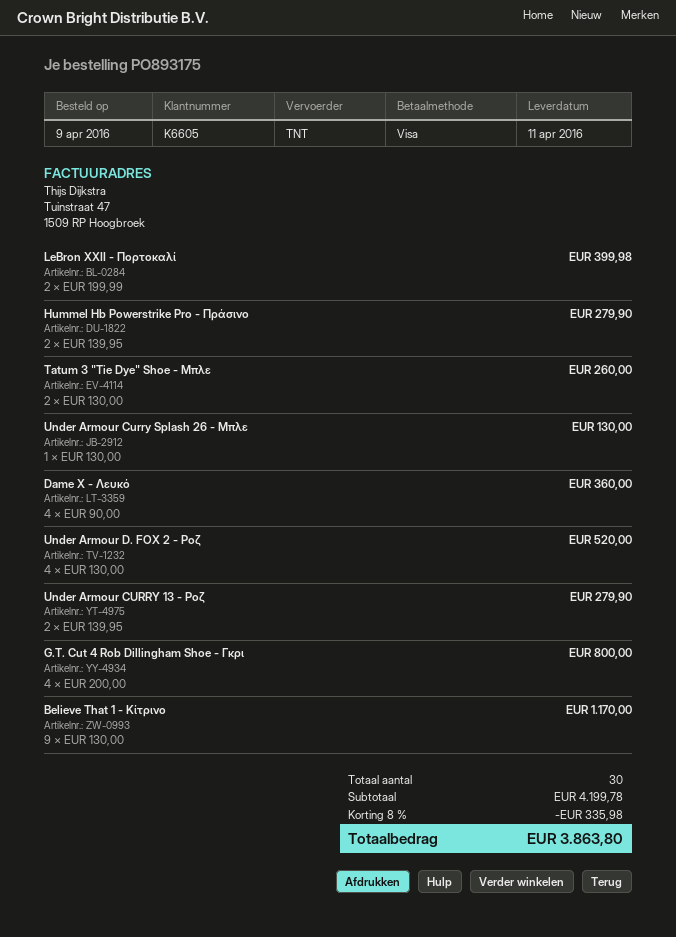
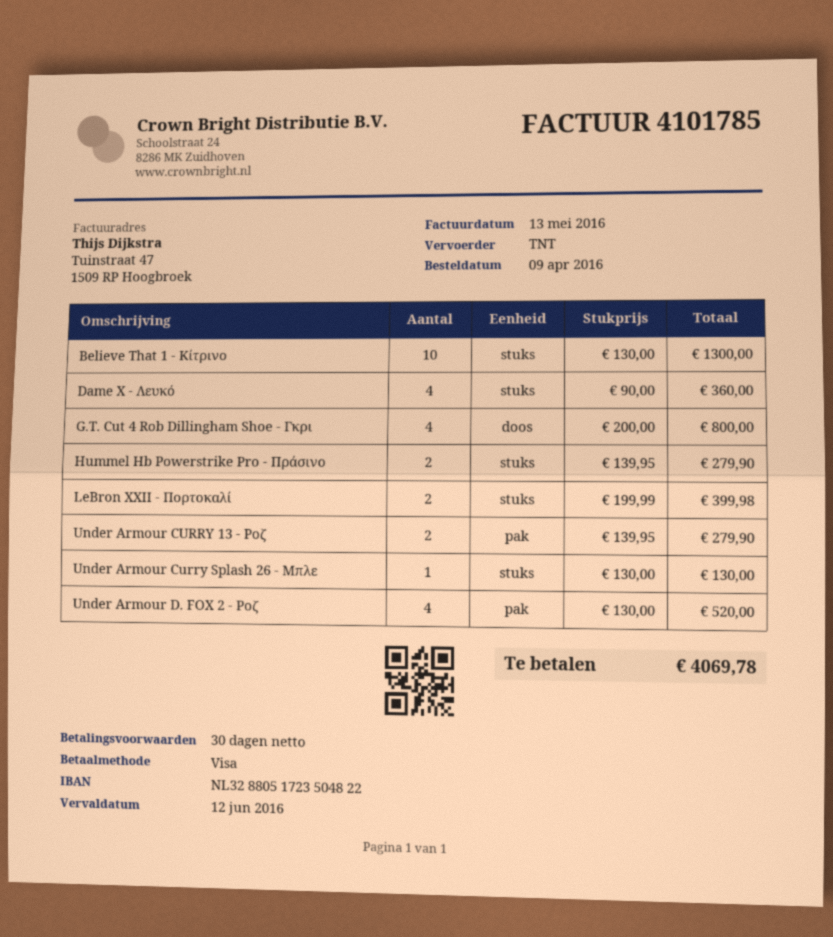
Tatum 3 "Tie Dye" Shoe - Μπλε: 2 x 130.00 = 260.00 -> none
Believe That 1 - Κίτρινο: 9 x 130.00 = 1170.00 -> 10 x 130.00 = 1300.00
discount: 8% = 335.98 -> none
total: 3863.80 -> 4069.78

